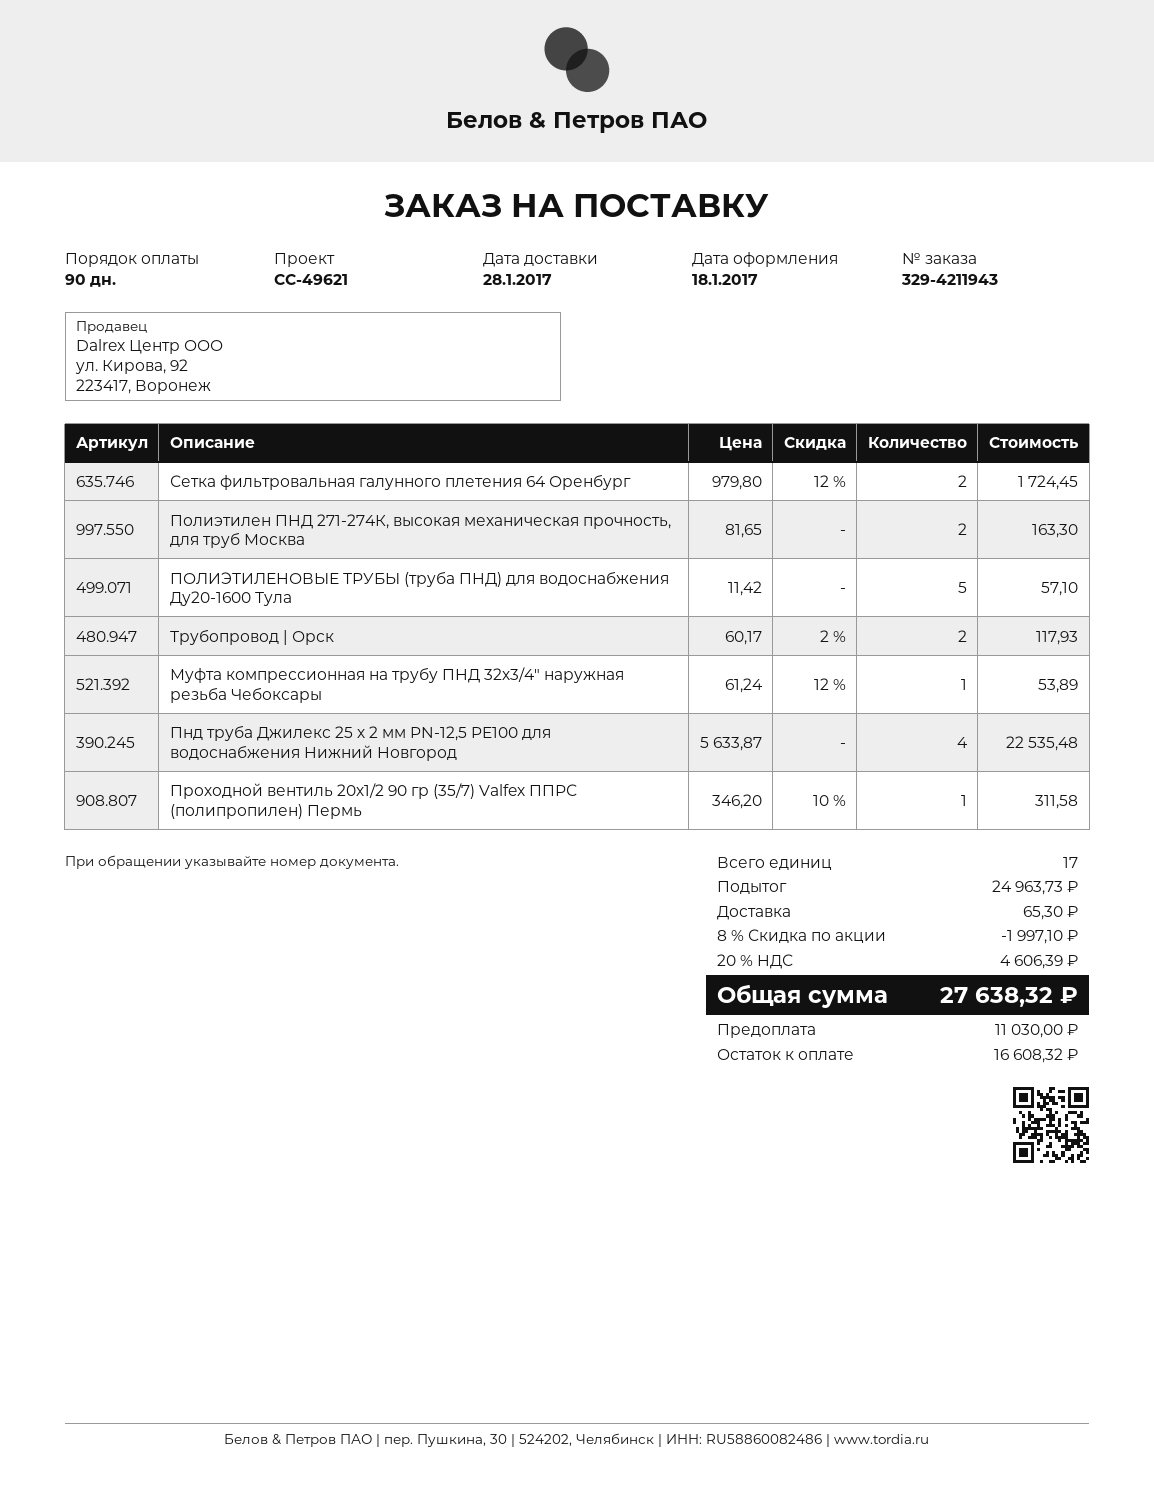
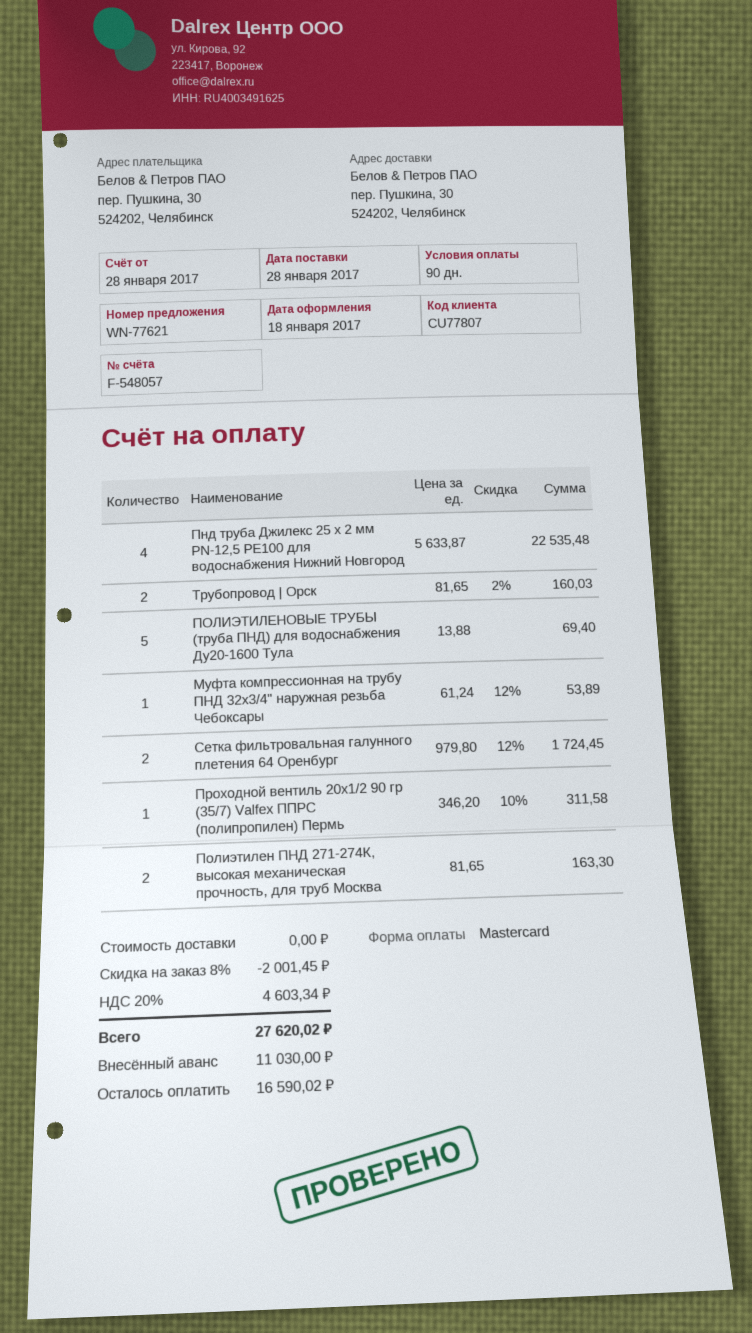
ПОЛИЭТИЛЕНОВЫЕ ТРУБЫ (труба ПНД) для водоснабжения Ду20-1600 Тула: 5 x 11.42 = 57.10 -> 5 x 13.88 = 69.40
Трубопровод | Орск: 2 x 60.17 - 2% = 117.93 -> 2 x 81.65 - 2% = 160.03
discount: 8% = 1997.10 -> 8% = 2001.45
shipping: 65.30 -> 0.00
tax: 20% = 4606.39 -> 20% = 4603.34
total: 27638.32 -> 27620.02
balance: 16608.32 -> 16590.02

